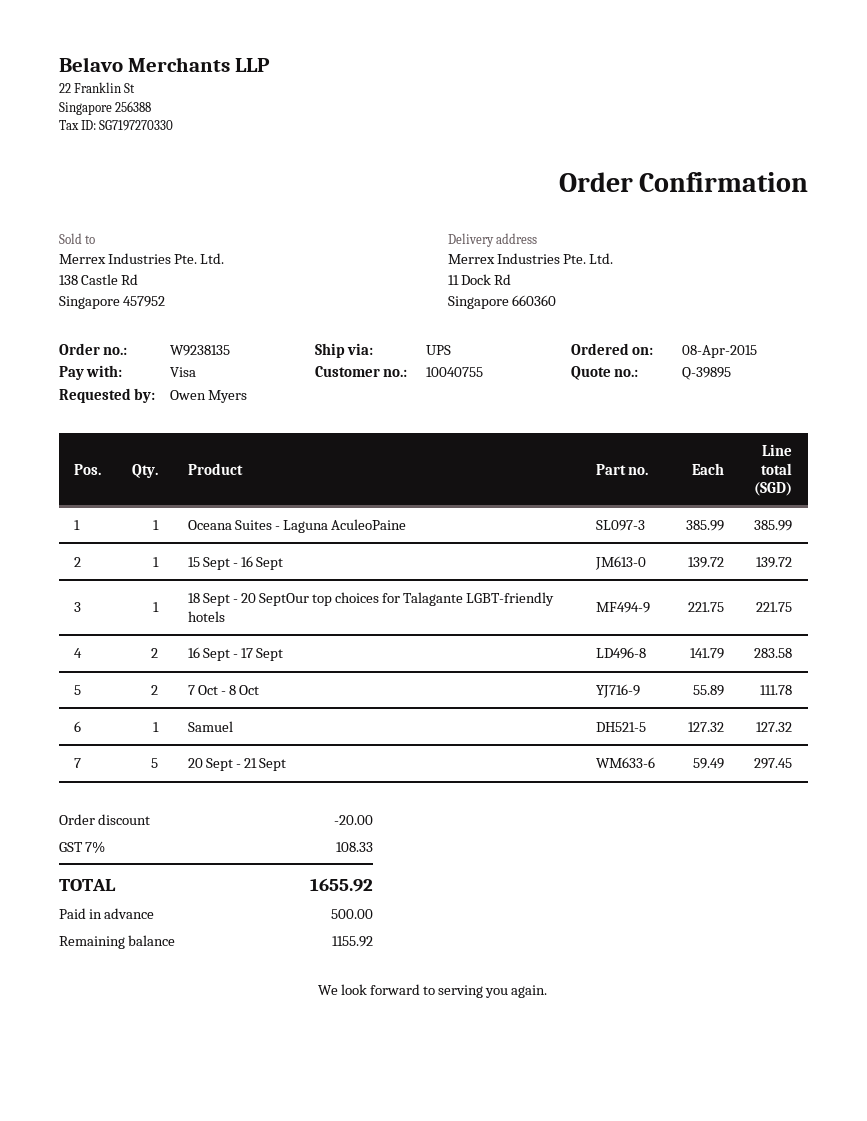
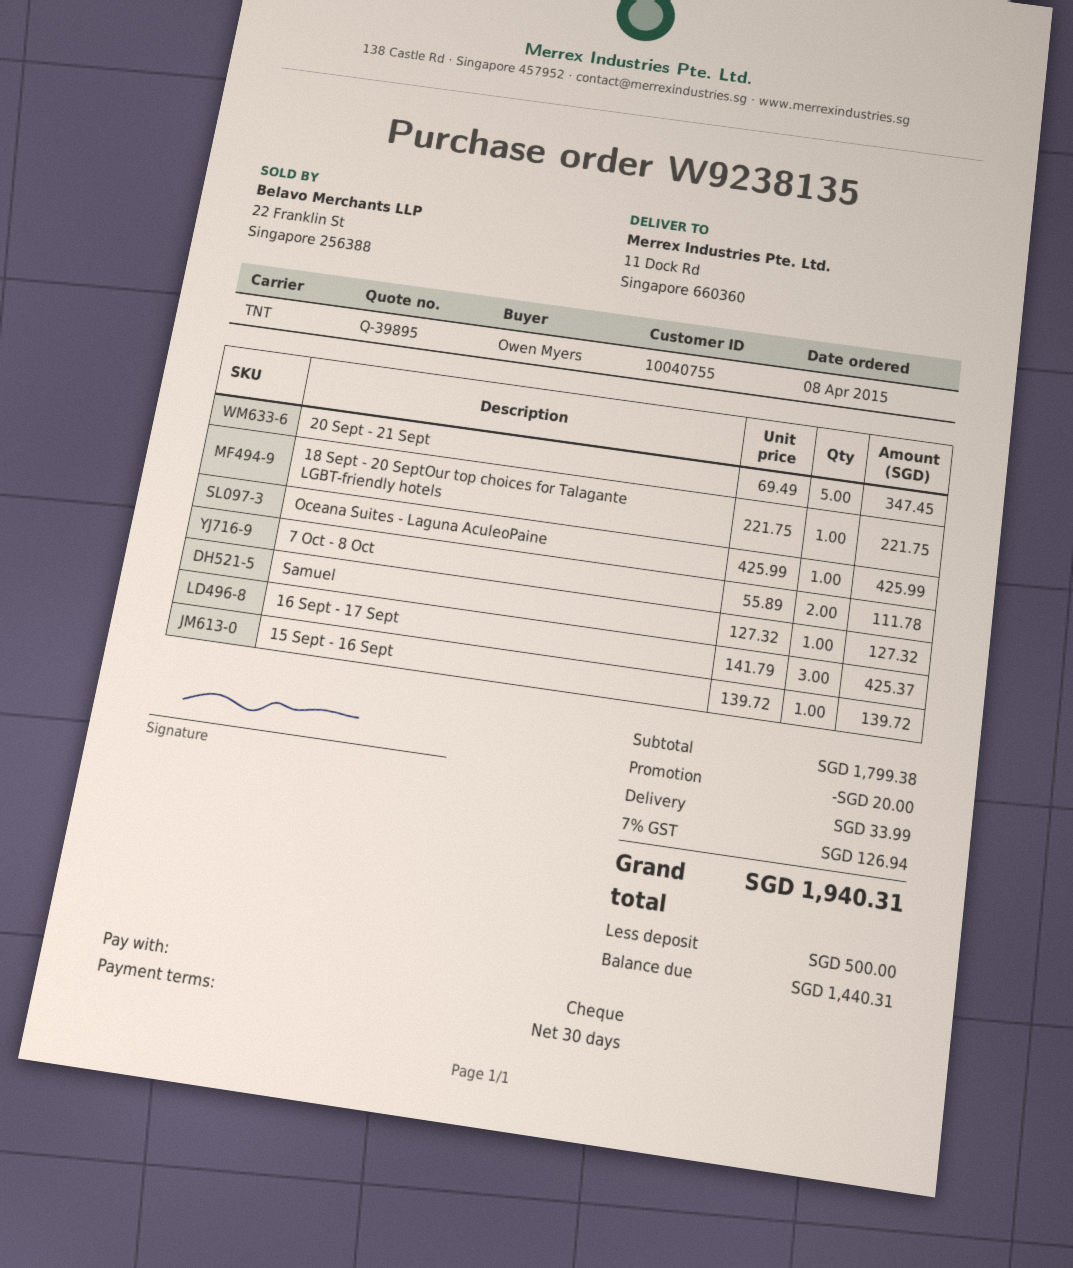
payment method: Visa -> cheque
shipping method: UPS -> TNT
Oceana Suites - Laguna AculeoPaine: 1 x 385.99 = 385.99 -> 1 x 425.99 = 425.99
16 Sept - 17 Sept: 2 x 141.79 = 283.58 -> 3 x 141.79 = 425.37
20 Sept - 21 Sept: 5 x 59.49 = 297.45 -> 5 x 69.49 = 347.45
shipping: none -> 33.99
tax: 7% = 108.33 -> 7% = 126.94
total: 1655.92 -> 1940.31
balance: 1155.92 -> 1440.31

